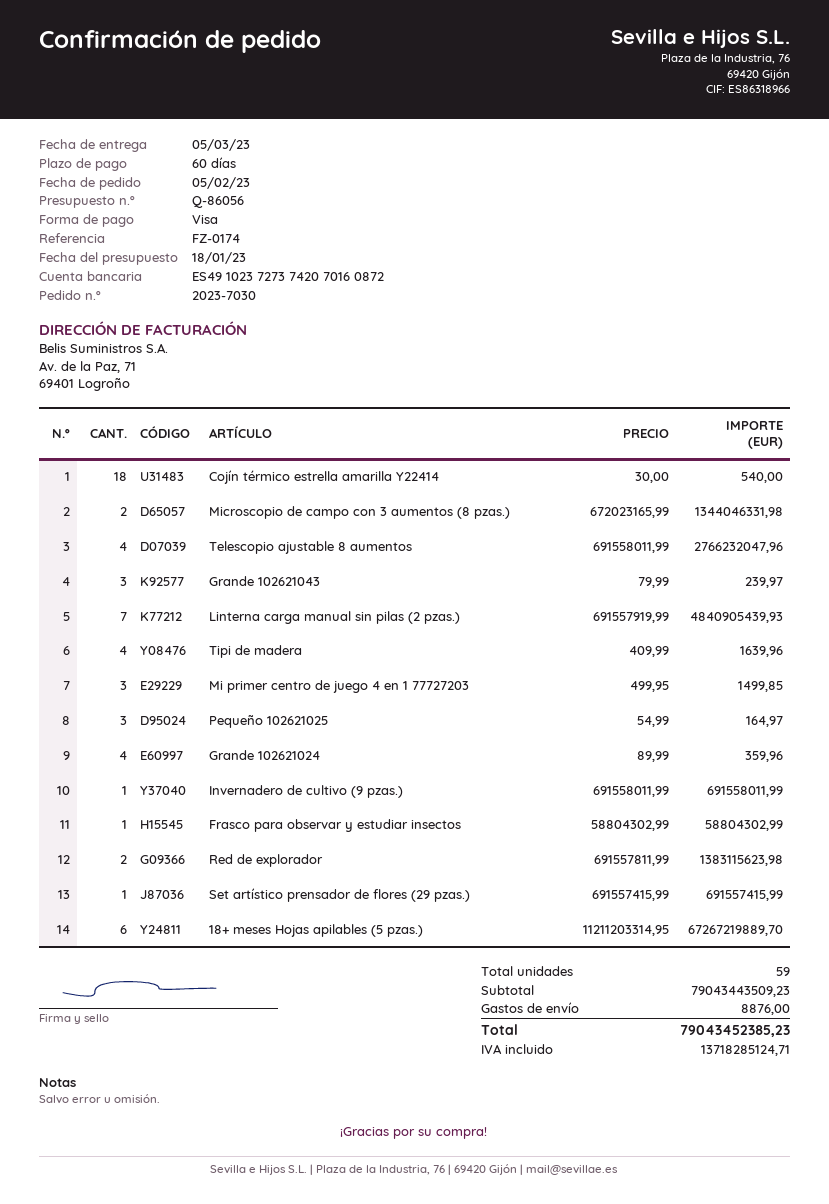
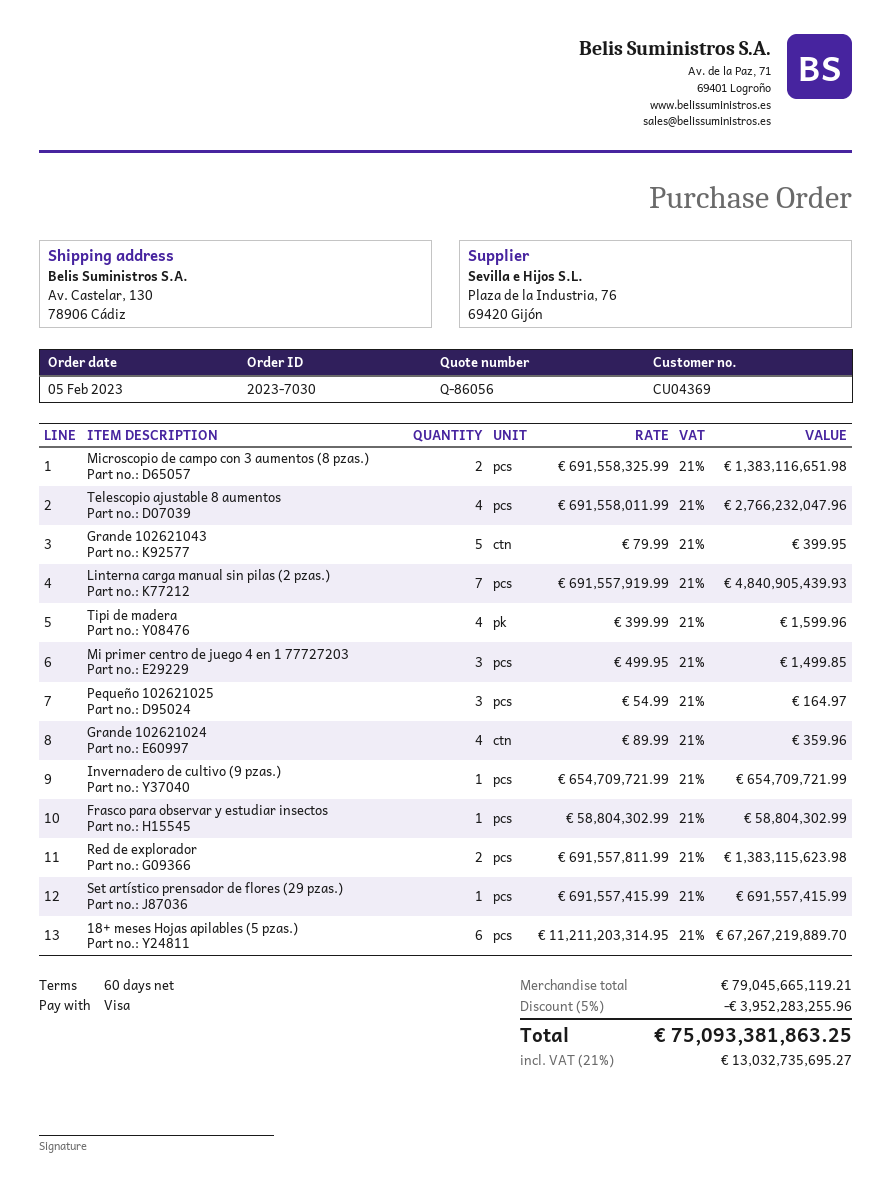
Cojín térmico estrella amarilla Y22414: 18 x 30.00 = 540.00 -> none
Microscopio de campo con 3 aumentos (8 pzas.): 2 x 672023165.99 = 1344046331.98 -> 2 x 691558325.99 = 1383116651.98
Grande 102621043: 3 x 79.99 = 239.97 -> 5 x 79.99 = 399.95
Tipi de madera: 4 x 409.99 = 1639.96 -> 4 x 399.99 = 1599.96
Invernadero de cultivo (9 pzas.): 1 x 691558011.99 = 691558011.99 -> 1 x 654709721.99 = 654709721.99
subtotal: 79043443509.23 -> 79045665119.21
discount: none -> 5% = 3952283255.96
shipping: 8876.00 -> none
tax: 13718285124.71 -> 13032735695.27
total: 79043452385.23 -> 75093381863.25

